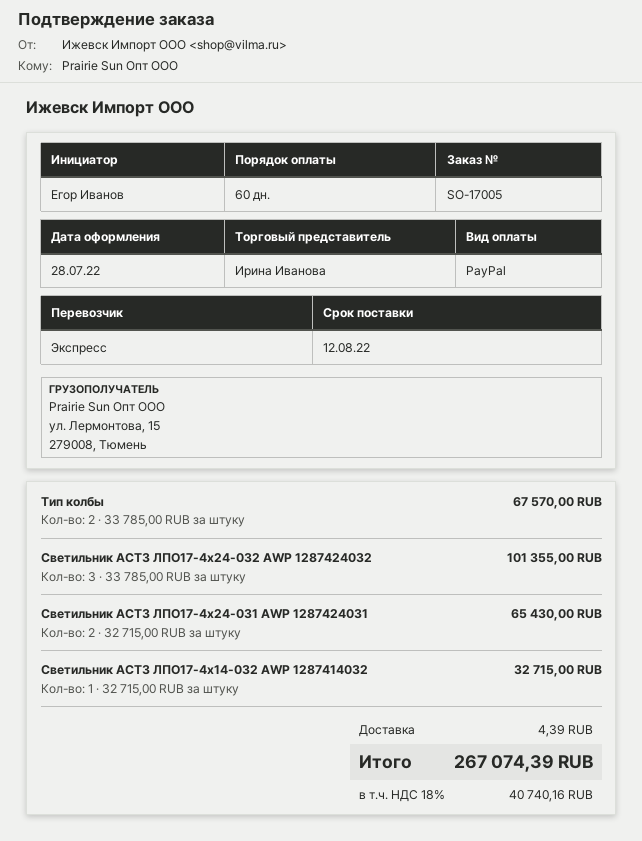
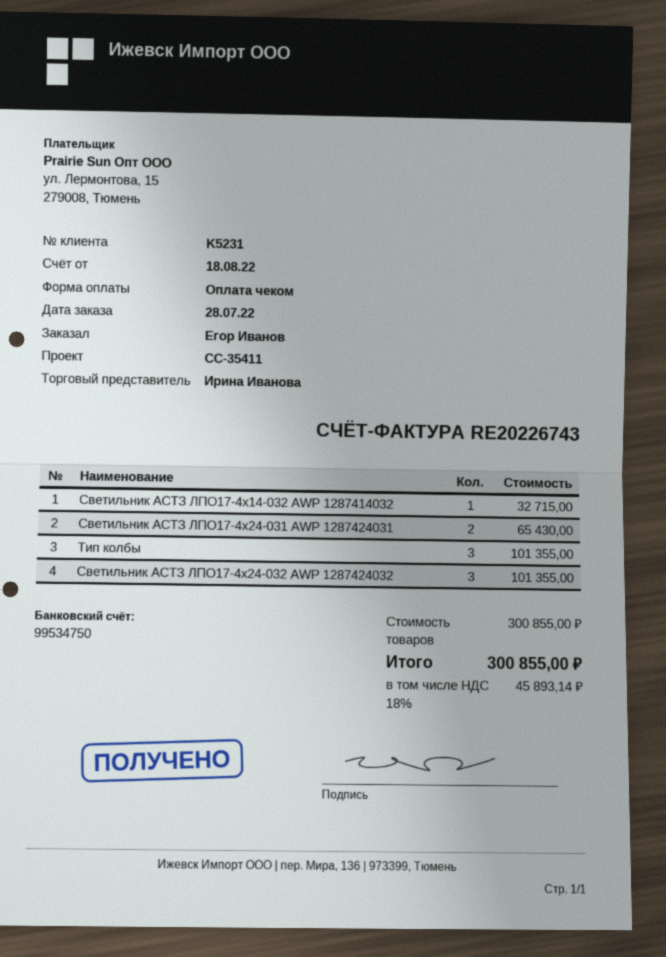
payment method: PayPal -> cheque
Тип колбы: 2 for 67570.00 -> 3 for 101355.00
shipping: 4.39 -> none
tax: 18% = 40740.16 -> 18% = 45893.14
total: 267074.39 -> 300855.00

